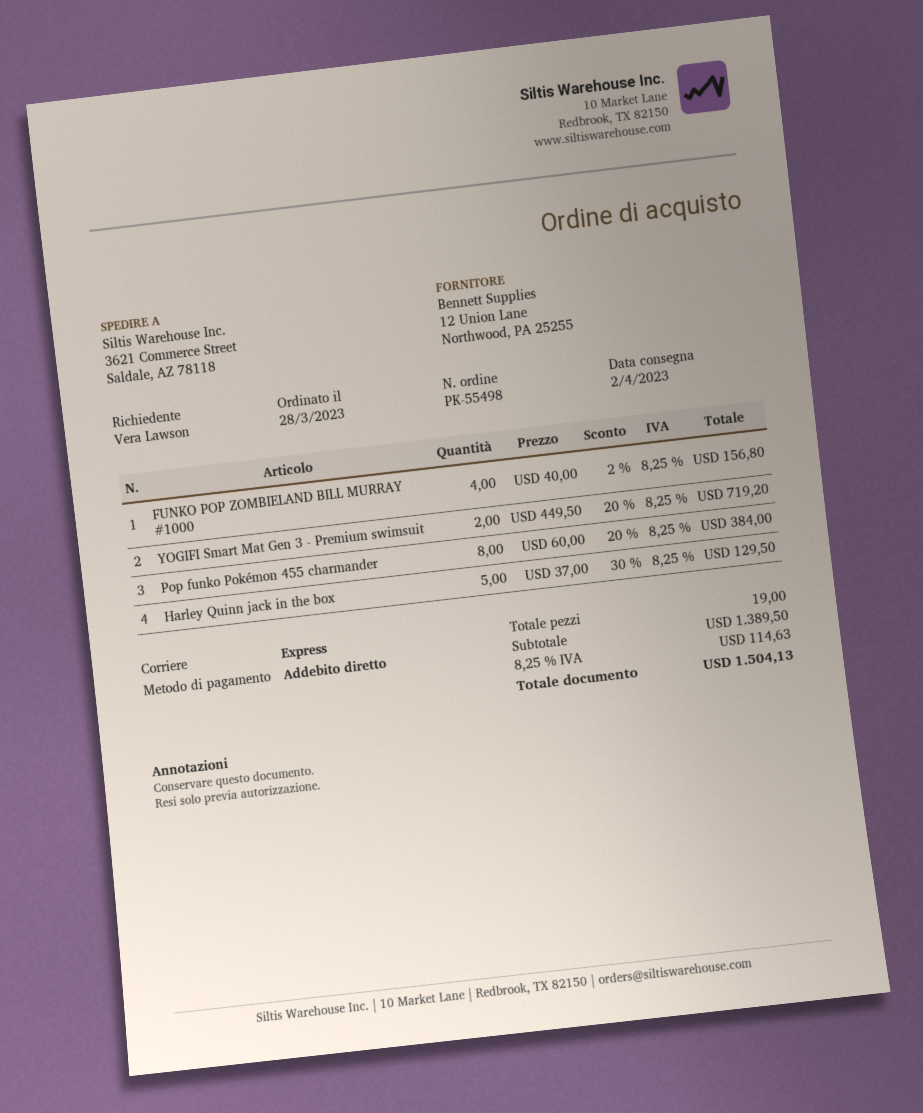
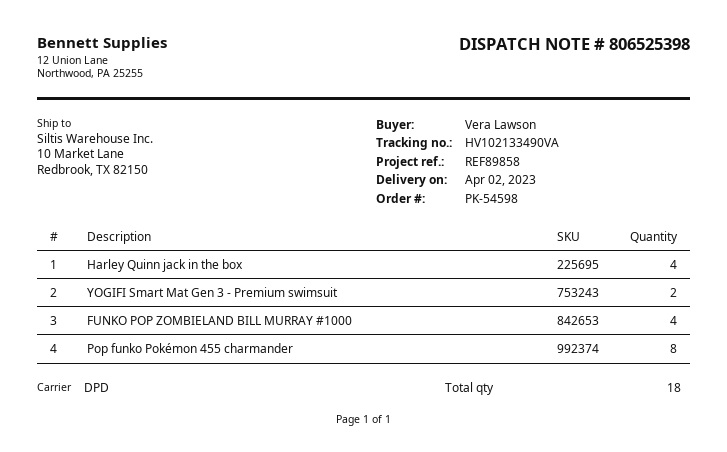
order number: PK-55498 -> PK-54598
shipping method: express -> DPD
ship to: 3621 Commerce Street, Saldale, AZ 78118 -> 10 Market Lane, Redbrook, TX 82150
Harley Quinn jack in the box: 5 -> 4
total quantity: 19 -> 18

